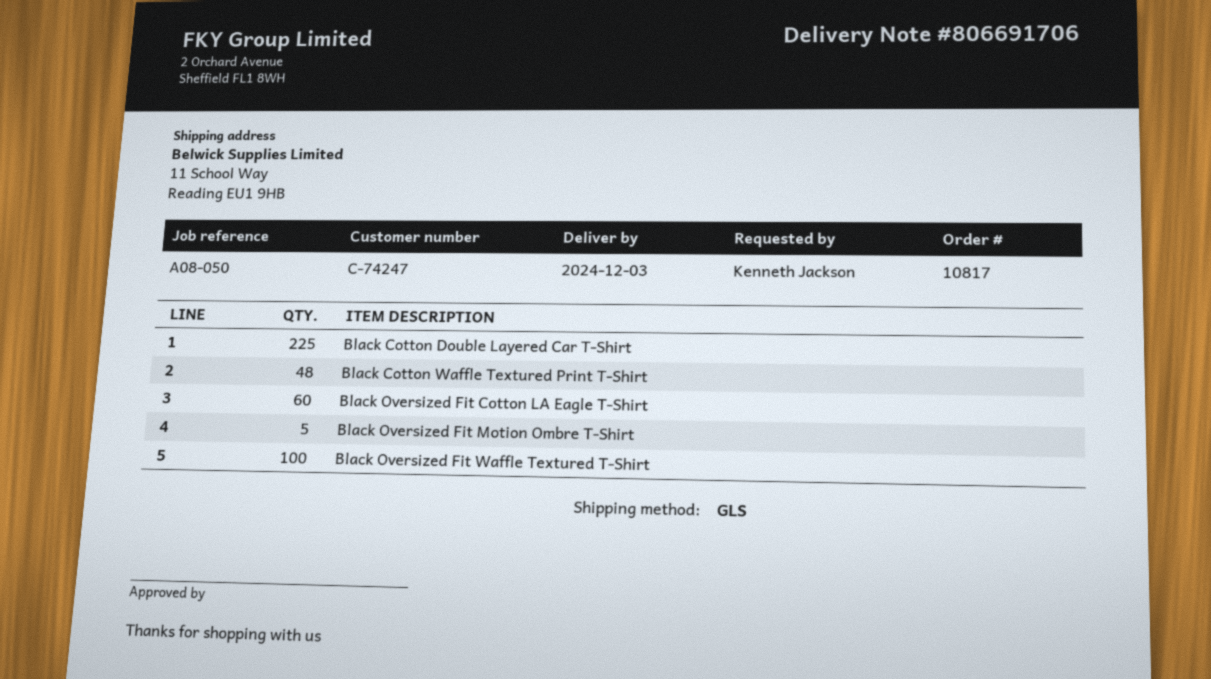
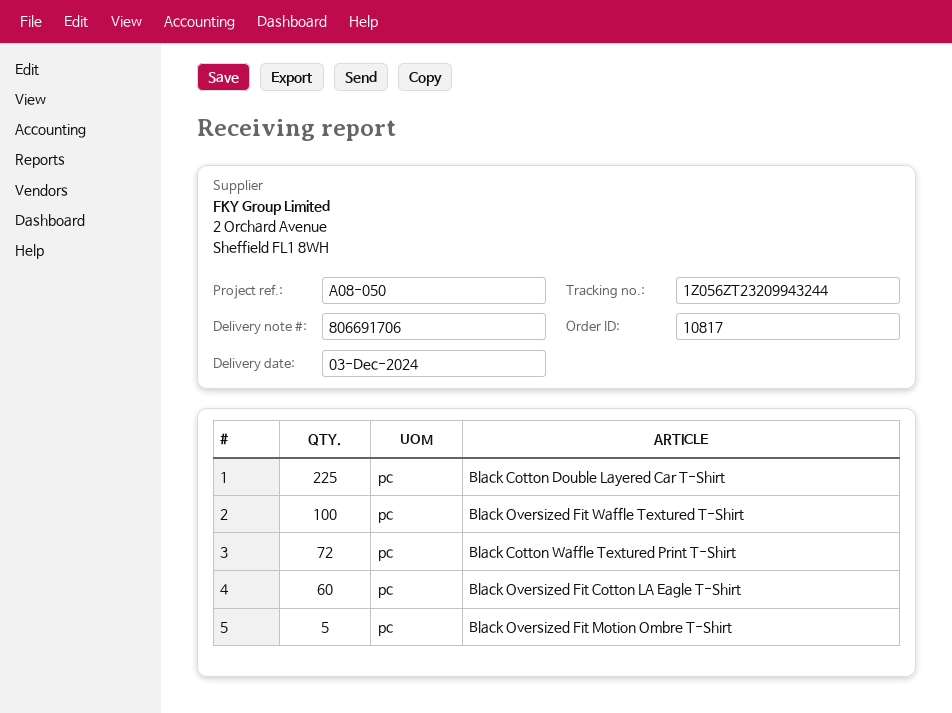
Black Cotton Waffle Textured Print T-Shirt: 48 -> 72

